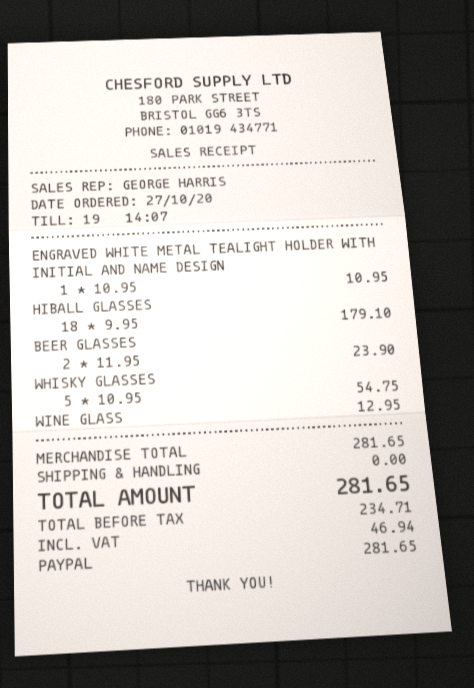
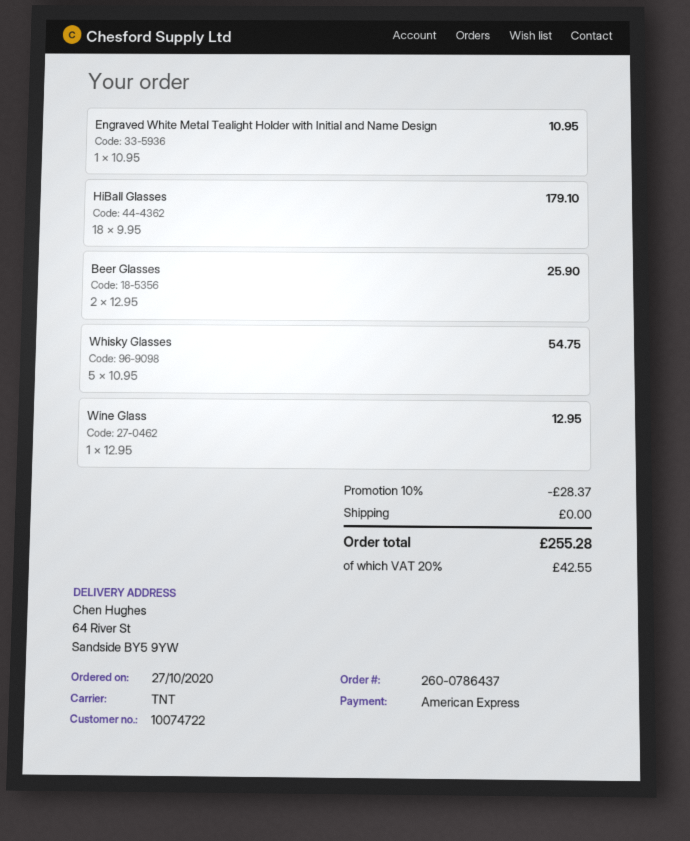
payment method: PayPal -> American Express
BEER GLASSES: 2 x 11.95 = 23.90 -> 2 x 12.95 = 25.90
discount: none -> 10% = 28.37
tax: 46.94 -> 42.55
total: 281.65 -> 255.28

